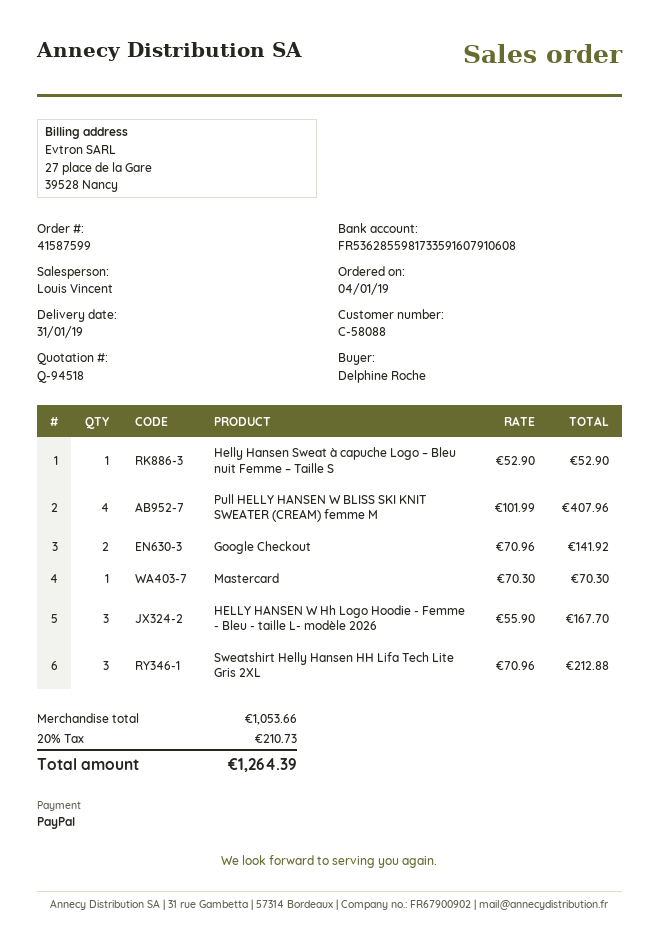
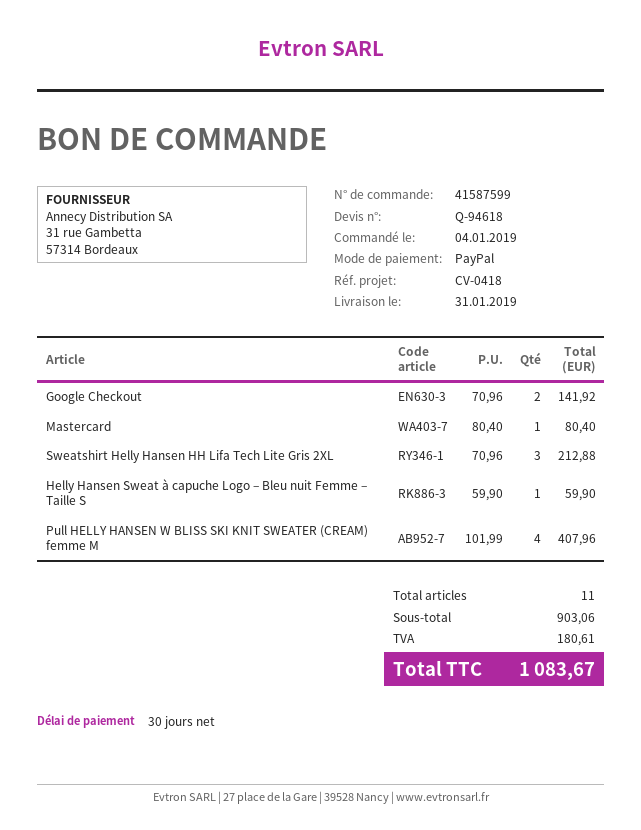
quote number: Q-94518 -> Q-94618
Helly Hansen Sweat à capuche Logo – Bleu nuit Femme – Taille S: 1 x 52.90 = 52.90 -> 1 x 59.90 = 59.90
Mastercard: 1 x 70.30 = 70.30 -> 1 x 80.40 = 80.40
HELLY HANSEN W Hh Logo Hoodie - Femme - Bleu - taille L- modèle 2026: 3 x 55.90 = 167.70 -> none
subtotal: 1053.66 -> 903.06
tax: 210.73 -> 180.61
total: 1264.39 -> 1083.67

